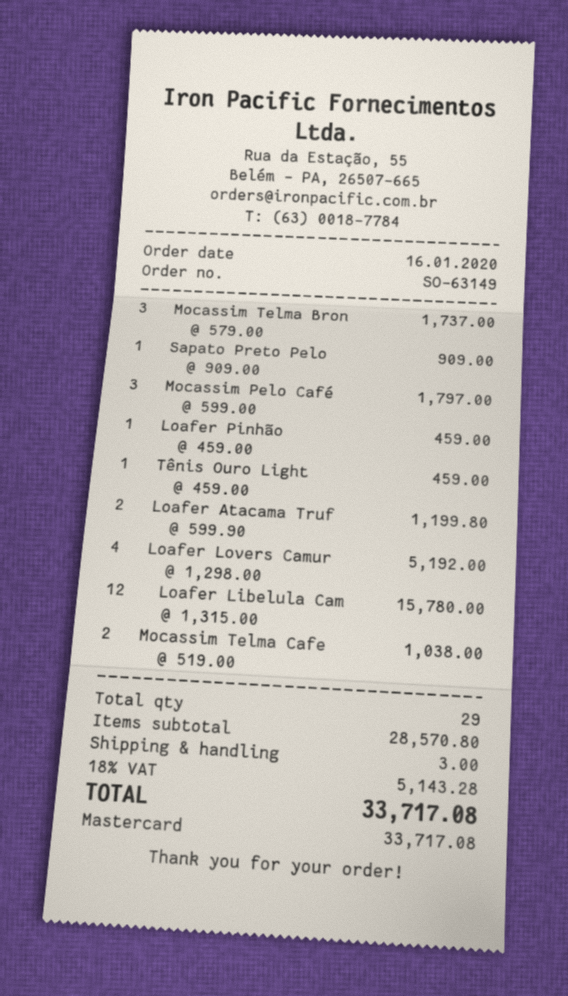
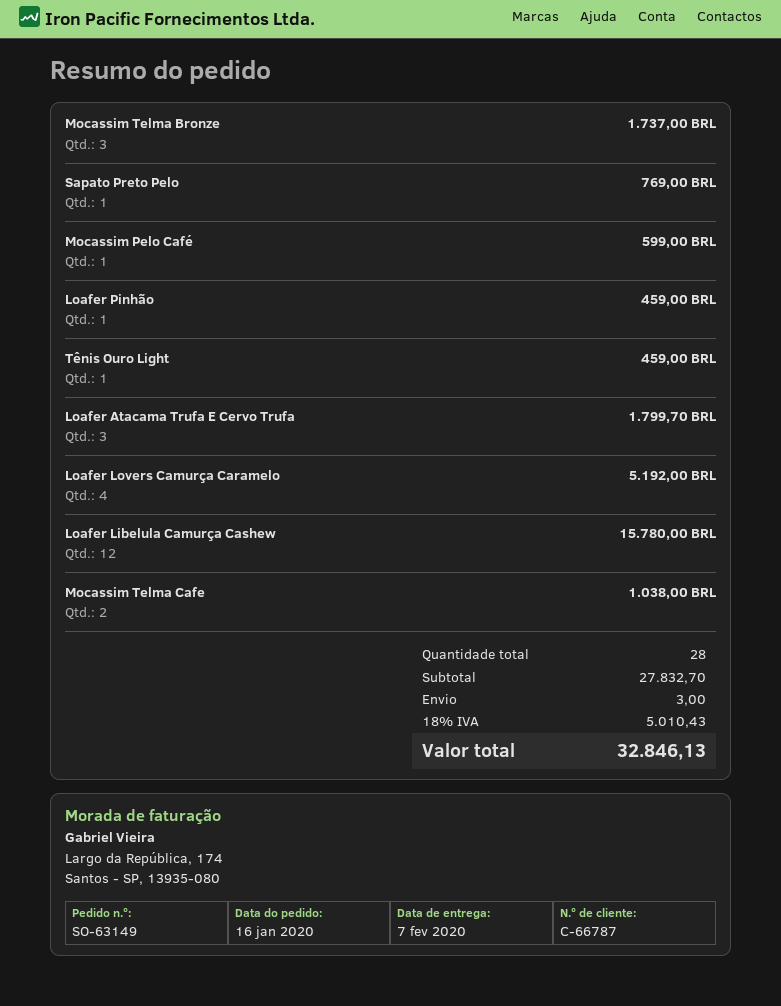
Sapato Preto Pelo: 1 for 909.00 -> 1 for 769.00
Mocassim Pelo Café: 3 for 1797.00 -> 1 for 599.00
Loafer Atacama Truf: 2 for 1199.80 -> 3 for 1799.70
total quantity: 29 -> 28
subtotal: 28570.80 -> 27832.70
tax: 18% = 5143.28 -> 18% = 5010.43
total: 33717.08 -> 32846.13

